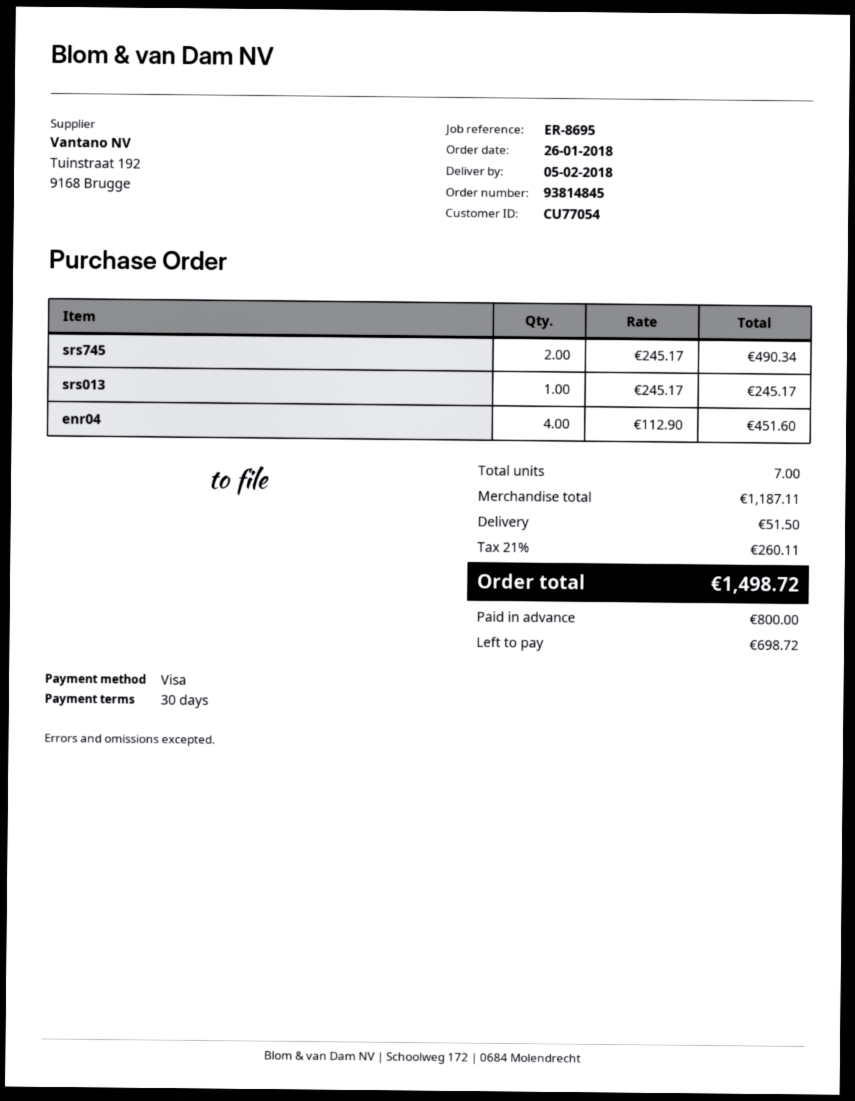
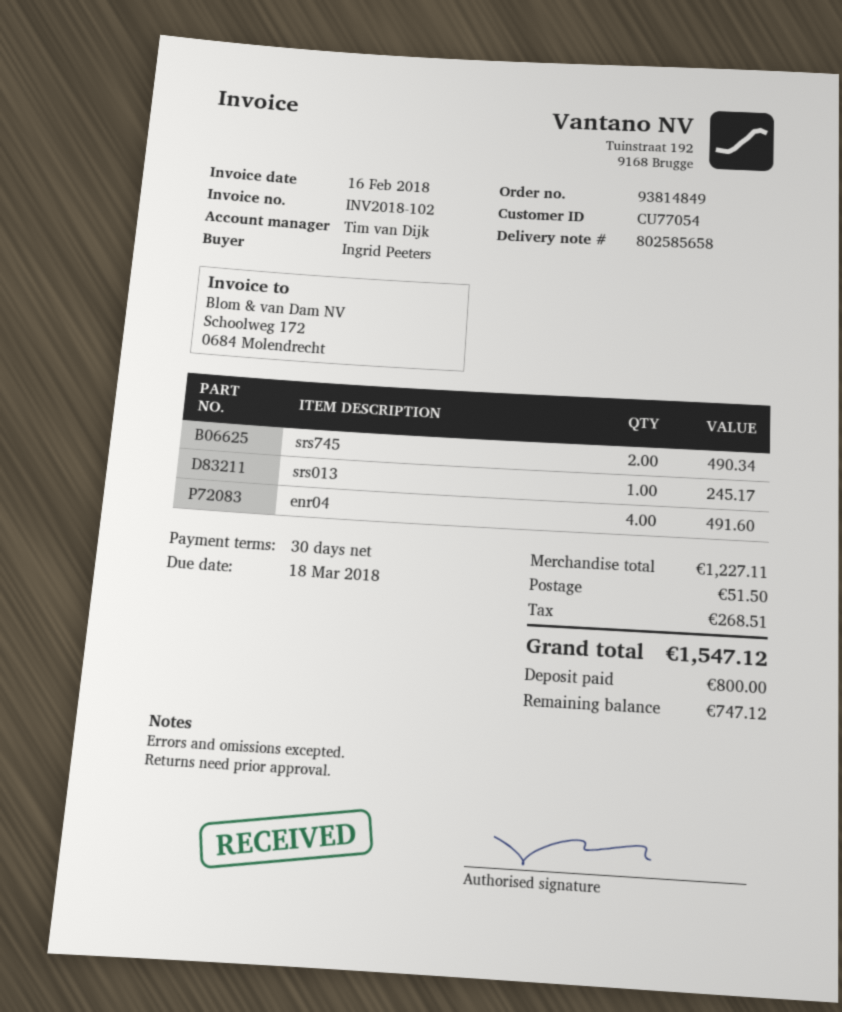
order number: 93814845 -> 93814849
enr04: 4 for 451.60 -> 4 for 491.60
subtotal: 1187.11 -> 1227.11
tax: 260.11 -> 268.51
total: 1498.72 -> 1547.12
balance: 698.72 -> 747.12

